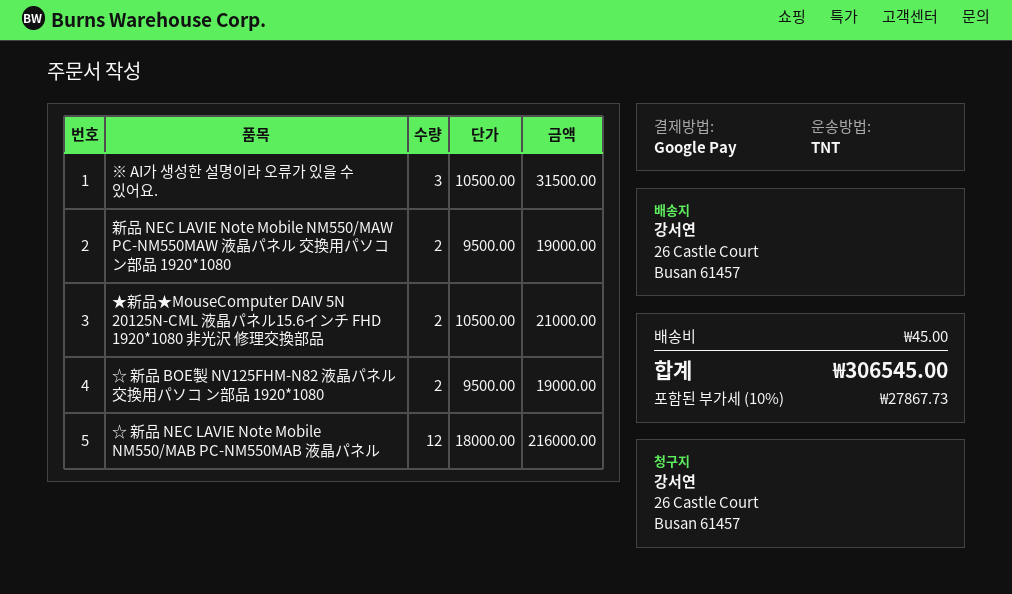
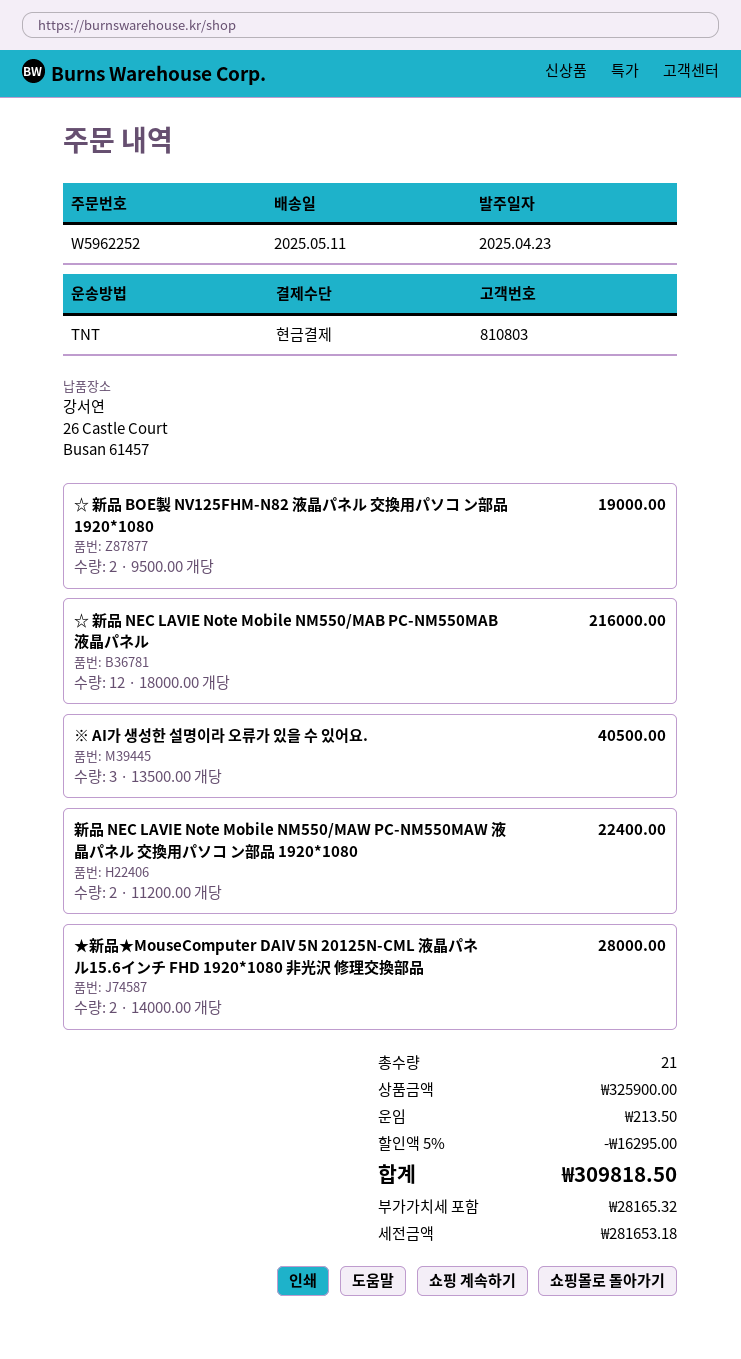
payment method: Google Pay -> cash
※ AI가 생성한 설명이라 오류가 있을 수 있어요.: 3 x 10500.00 = 31500.00 -> 3 x 13500.00 = 40500.00
新品 NEC LAVIE Note Mobile NM550/MAW PC-NM550MAW 液晶パネル 交換用パソコ ン部品 1920*1080: 2 x 9500.00 = 19000.00 -> 2 x 11200.00 = 22400.00
★新品★MouseComputer DAIV 5N 20125N-CML 液晶パネル15.6インチ FHD 1920*1080 非光沢 修理交換部品: 2 x 10500.00 = 21000.00 -> 2 x 14000.00 = 28000.00
discount: none -> 5% = 16295.00
shipping: 45.00 -> 213.50
tax: 27867.73 -> 28165.32
total: 306545.00 -> 309818.50

